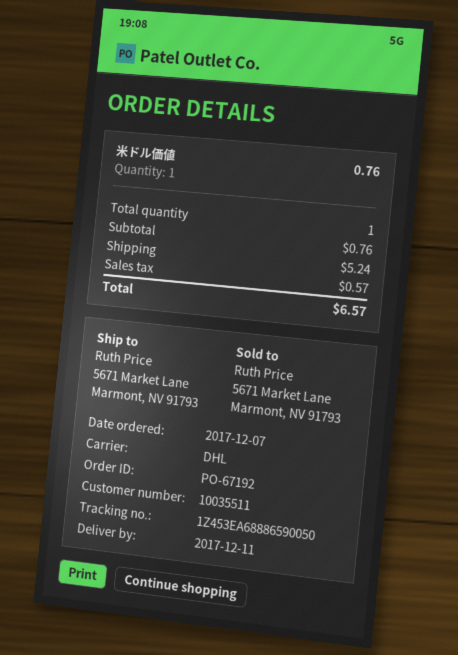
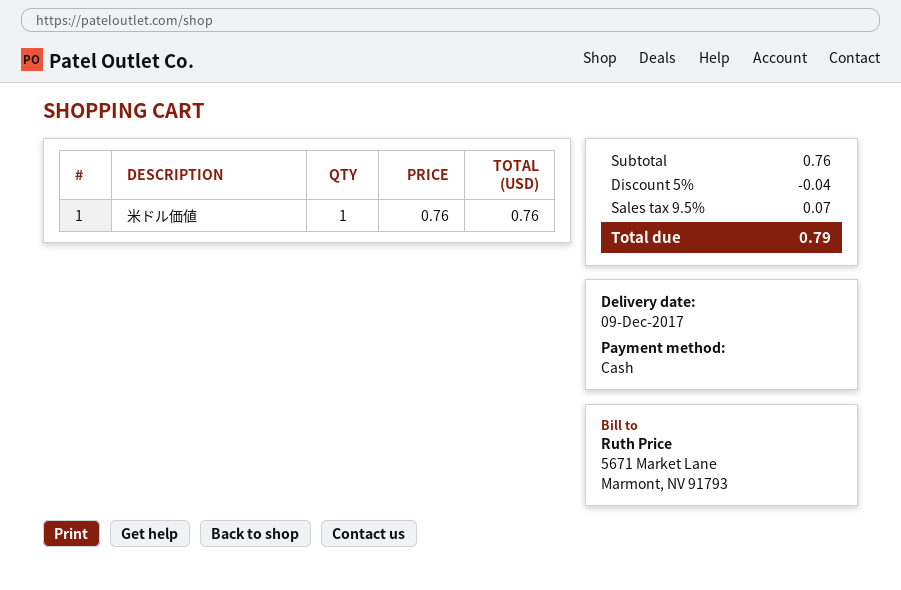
delivery date: 2017-12-11 -> 2017-12-09
discount: none -> 5% = 0.04
shipping: 5.24 -> none
tax: 0.57 -> 0.07
total: 6.57 -> 0.79

